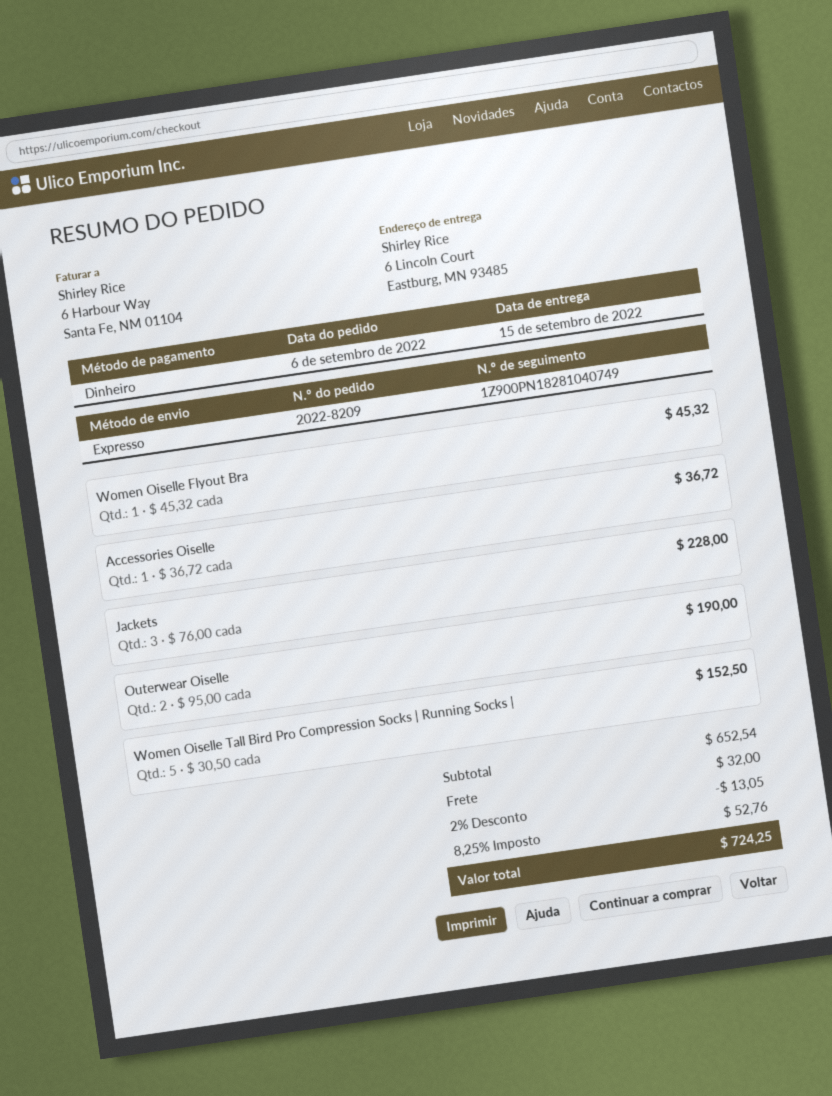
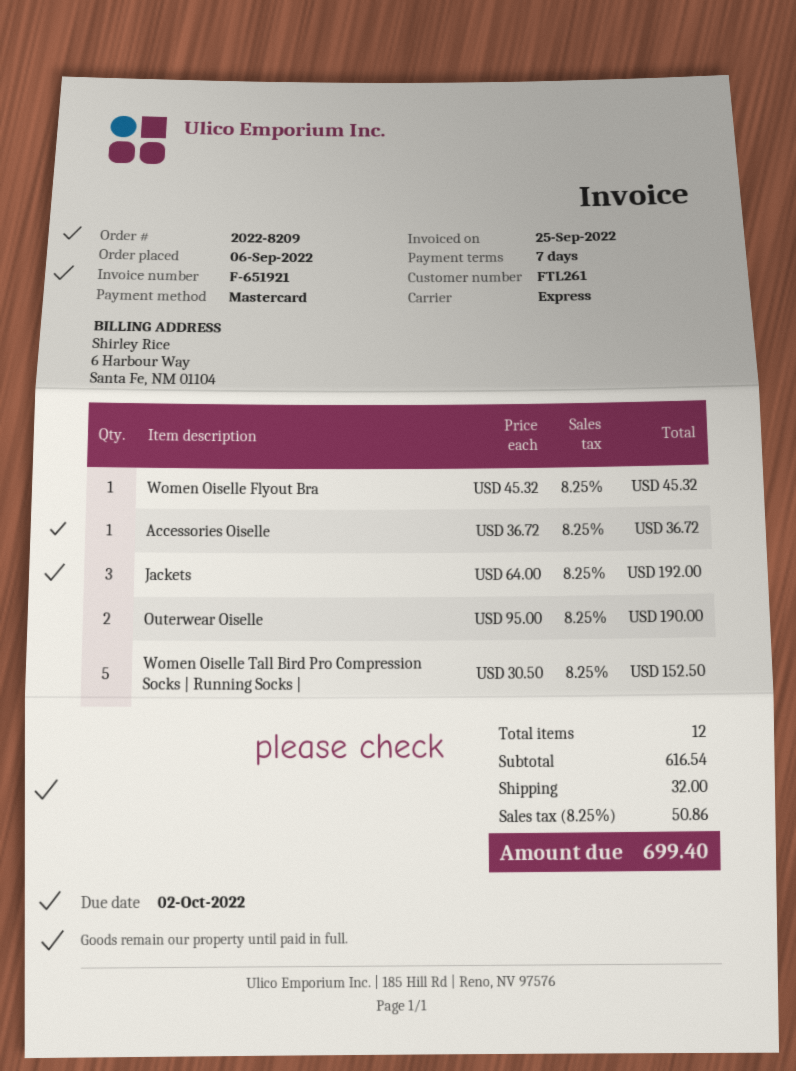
payment method: cash -> Mastercard
Jackets: 3 x 76.00 = 228.00 -> 3 x 64.00 = 192.00
subtotal: 652.54 -> 616.54
discount: 2% = 13.05 -> none
tax: 8.25% = 52.76 -> 8.25% = 50.86
total: 724.25 -> 699.40

